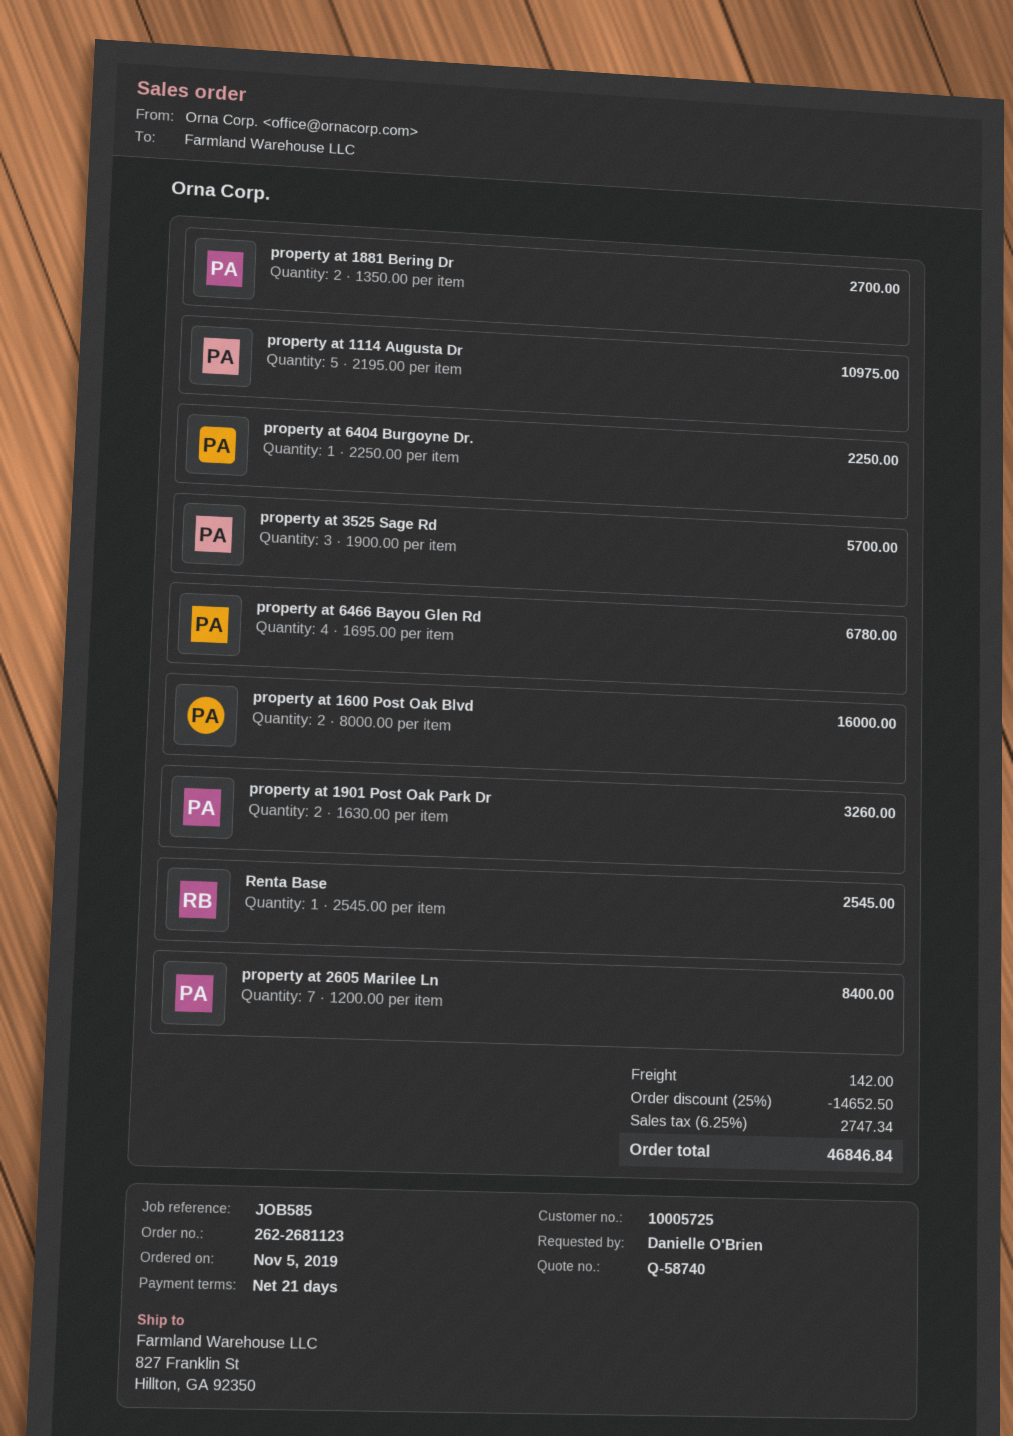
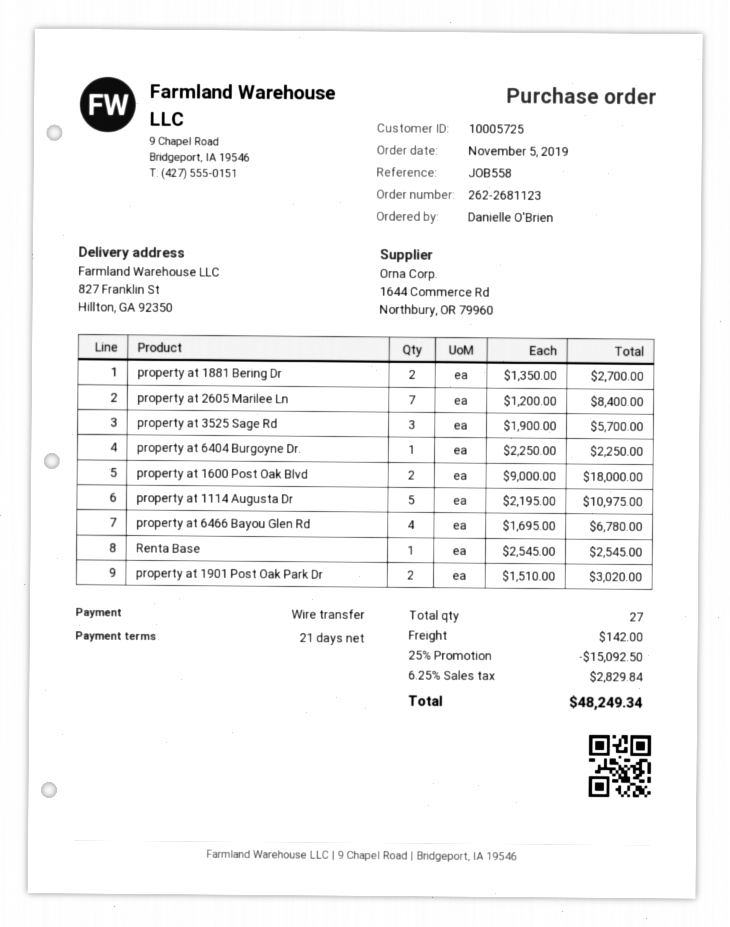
reference: JOB585 -> JOB558
property at 1600 Post Oak Blvd: 2 x 8000.00 = 16000.00 -> 2 x 9000.00 = 18000.00
property at 1901 Post Oak Park Dr: 2 x 1630.00 = 3260.00 -> 2 x 1510.00 = 3020.00
discount: 25% = 14652.50 -> 25% = 15092.50
tax: 6.25% = 2747.34 -> 6.25% = 2829.84
total: 46846.84 -> 48249.34

